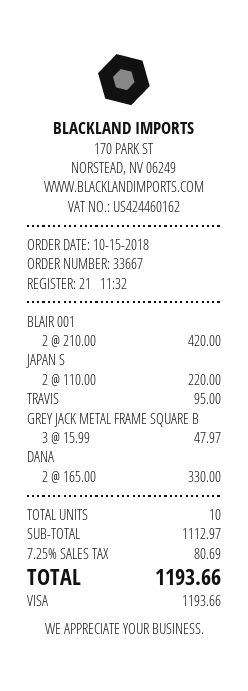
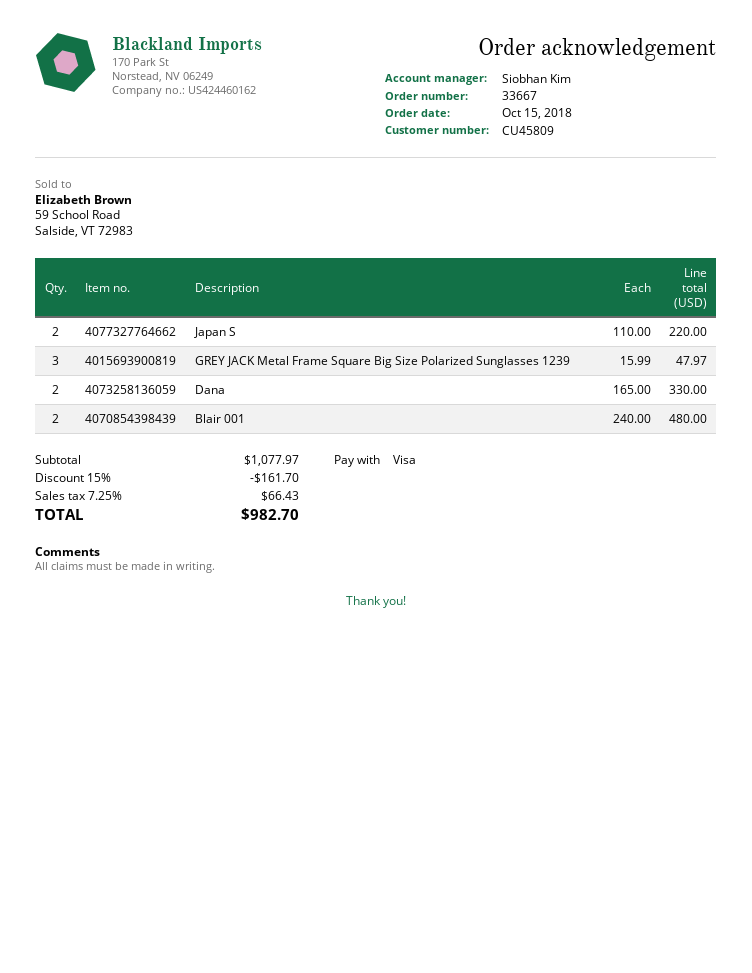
BLAIR 001: 2 x 210.00 = 420.00 -> 2 x 240.00 = 480.00
TRAVIS: 1 x 95.00 = 95.00 -> none
subtotal: 1112.97 -> 1077.97
discount: none -> 15% = 161.70
tax: 7.25% = 80.69 -> 7.25% = 66.43
total: 1193.66 -> 982.70

